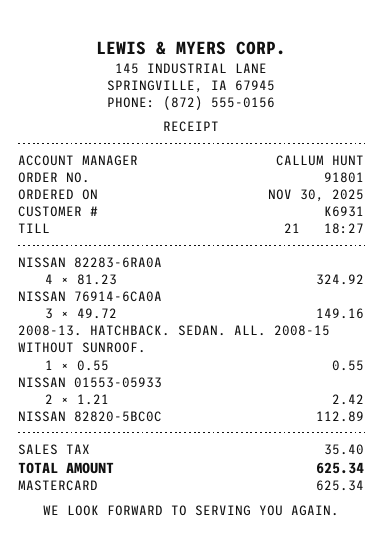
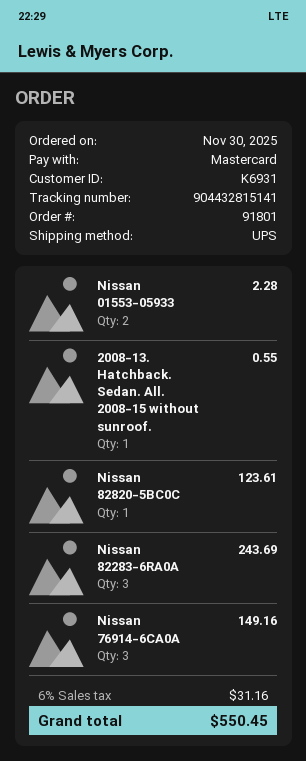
NISSAN 82283-6RA0A: 4 for 324.92 -> 3 for 243.69
NISSAN 01553-05933: 2 for 2.42 -> 2 for 2.28
NISSAN 82820-5BC0C: 1 for 112.89 -> 1 for 123.61
tax: 35.40 -> 31.16
total: 625.34 -> 550.45

